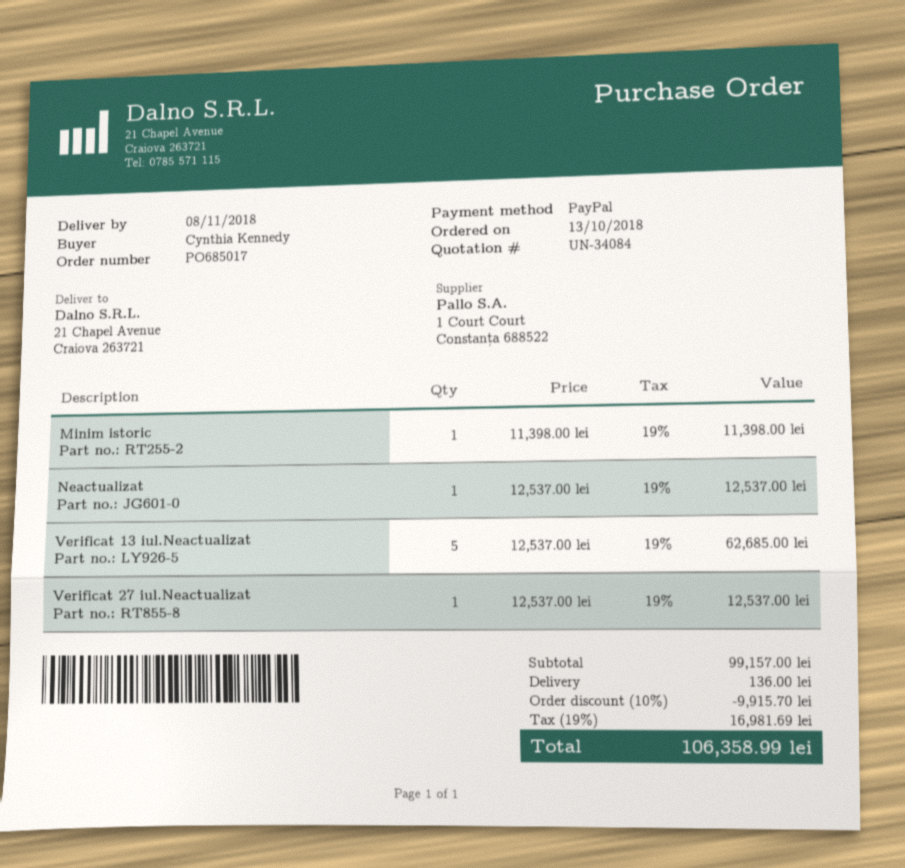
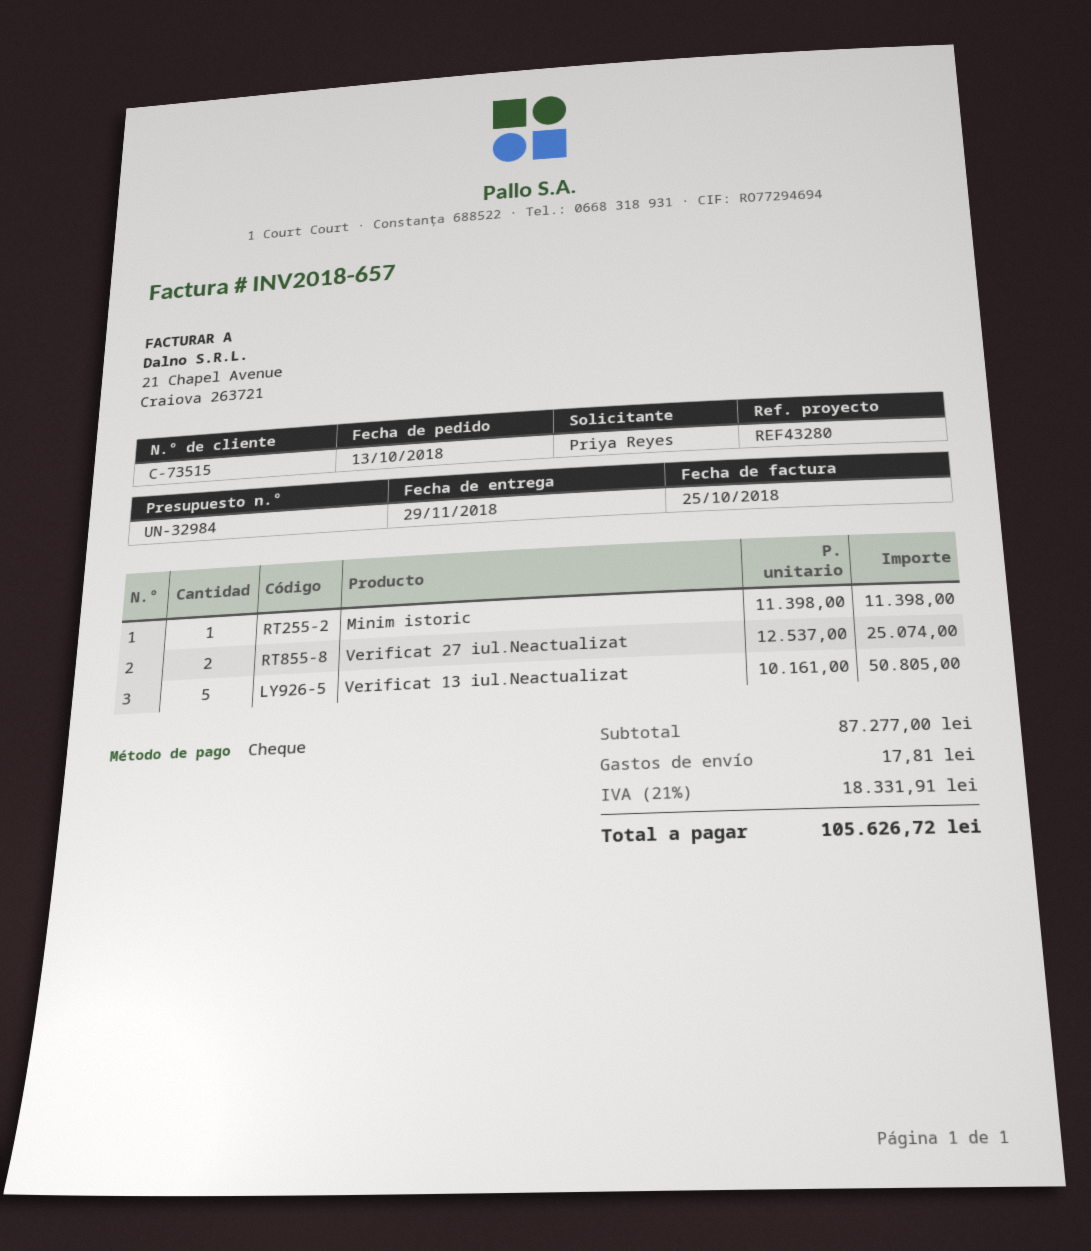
quote number: UN-34084 -> UN-32984
delivery date: 2018-11-08 -> 2018-11-29
ordered by: Cynthia Kennedy -> Priya Reyes
payment method: PayPal -> cheque
Neactualizat: 1 x 12537.00 = 12537.00 -> none
Verificat 13 iul.Neactualizat: 5 x 12537.00 = 62685.00 -> 5 x 10161.00 = 50805.00
Verificat 27 iul.Neactualizat: 1 x 12537.00 = 12537.00 -> 2 x 12537.00 = 25074.00
subtotal: 99157.00 -> 87277.00
discount: 10% = 9915.70 -> none
shipping: 136.00 -> 17.81
tax: 19% = 16981.69 -> 21% = 18331.91
total: 106358.99 -> 105626.72

